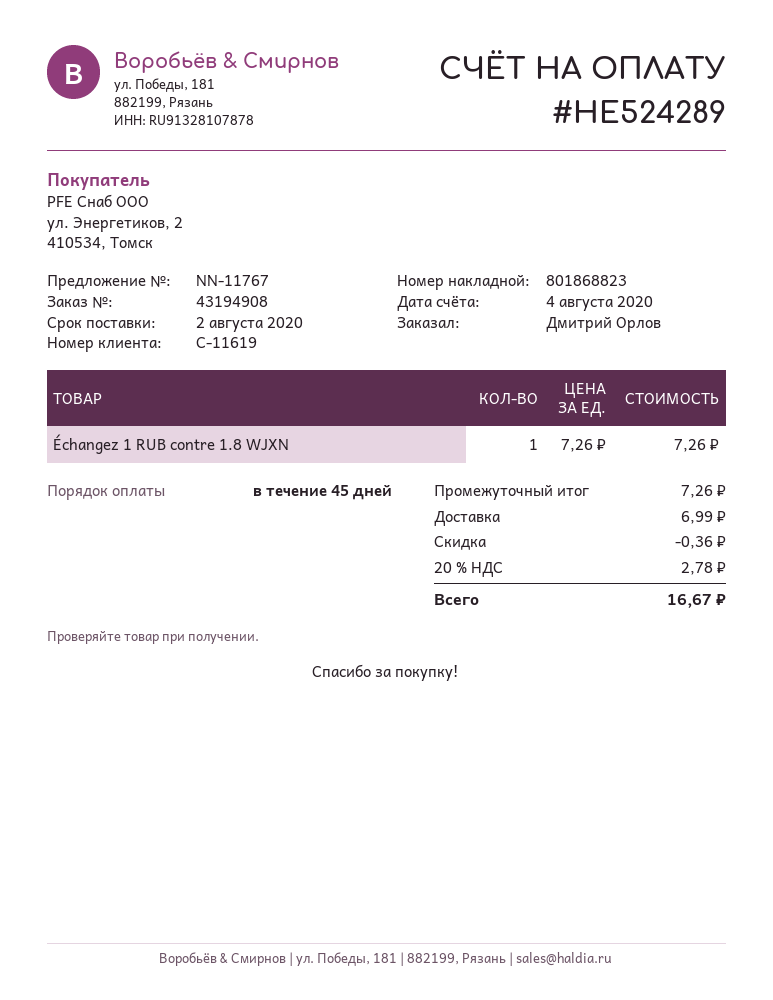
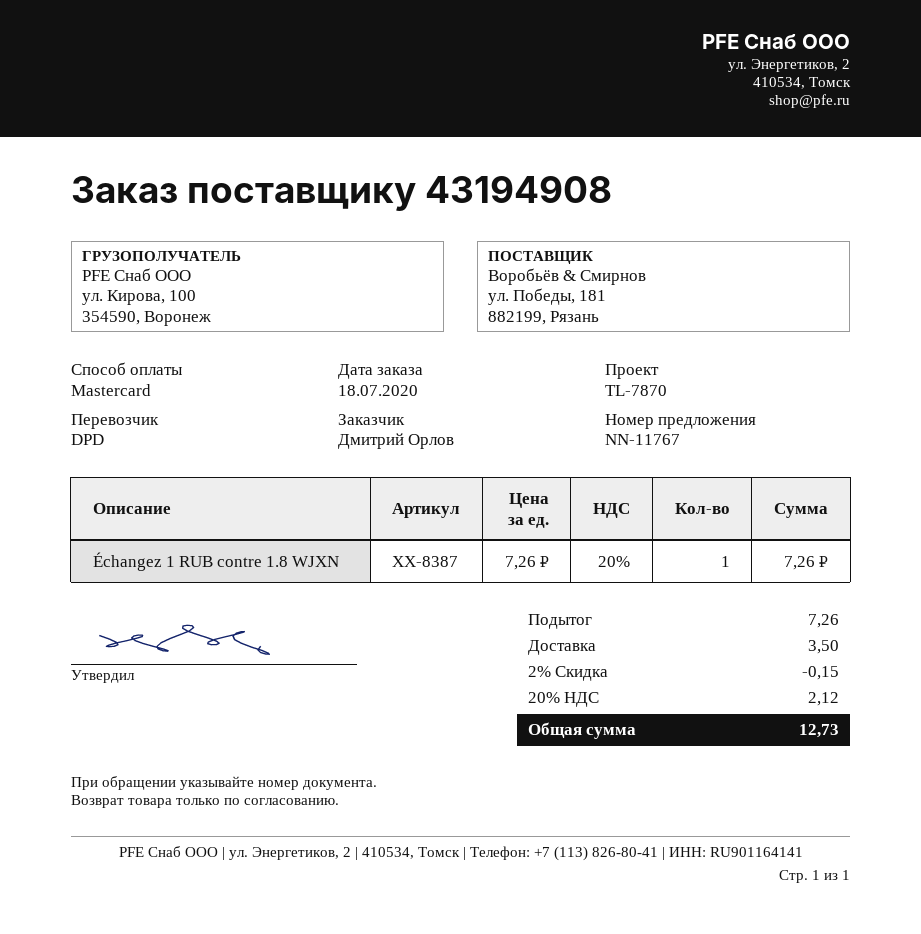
discount: 0.36 -> 0.15
shipping: 6.99 -> 3.50
tax: 20% = 2.78 -> 20% = 2.12
total: 16.67 -> 12.73

